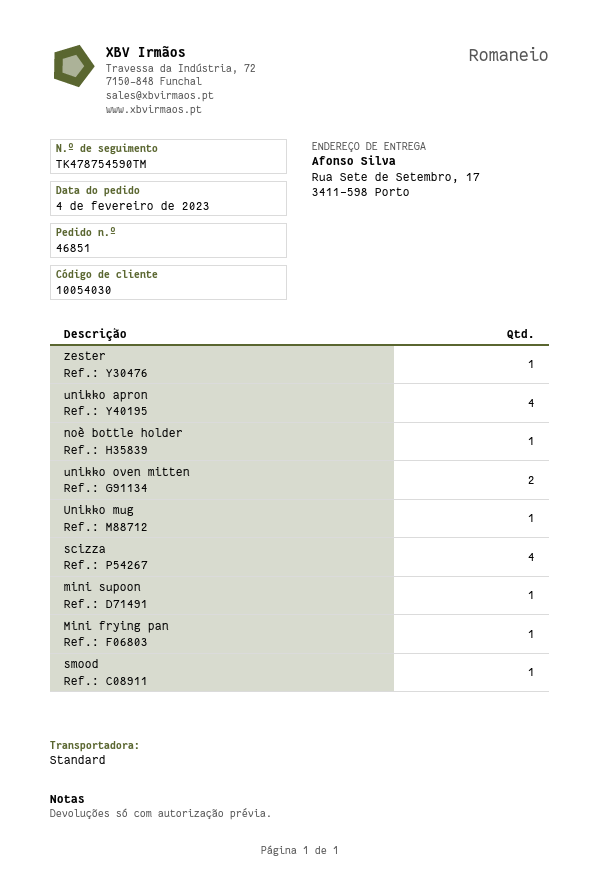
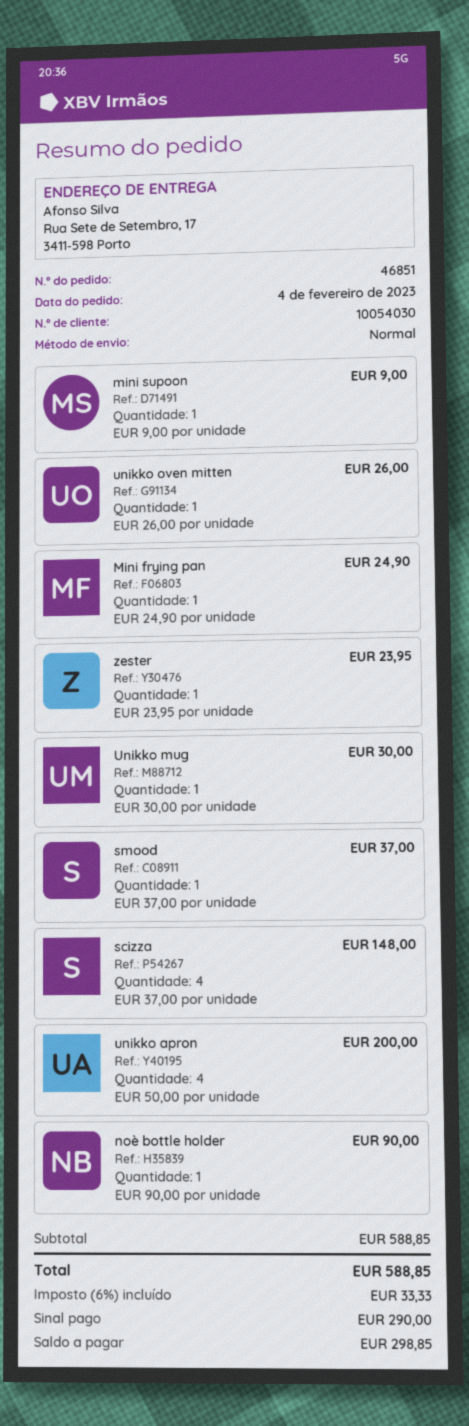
unikko oven mitten: 2 -> 1

